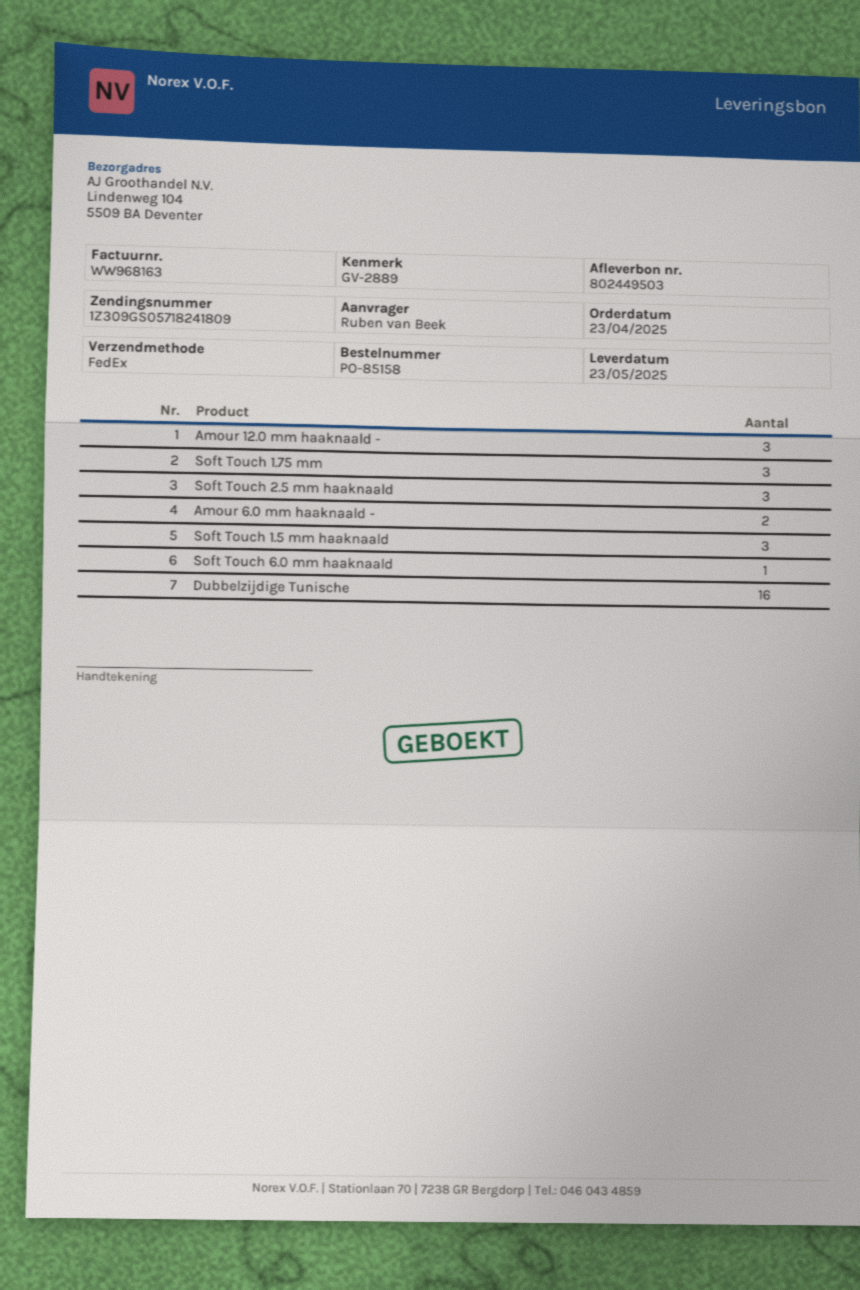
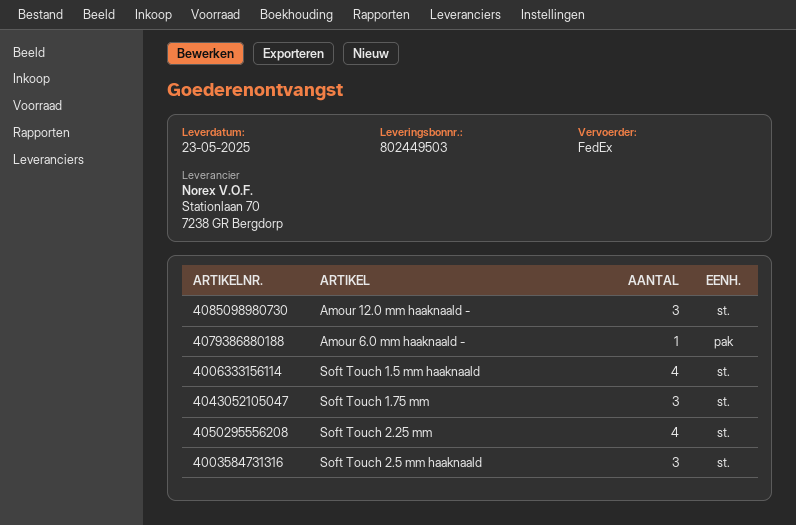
Amour 6.0 mm haaknaald -: 2 -> 1
Soft Touch 1.5 mm haaknaald: 3 -> 4
Soft Touch 6.0 mm haaknaald: 1 -> none
Dubbelzijdige Tunische: 16 -> none
Soft Touch 2.25 mm: none -> 4

